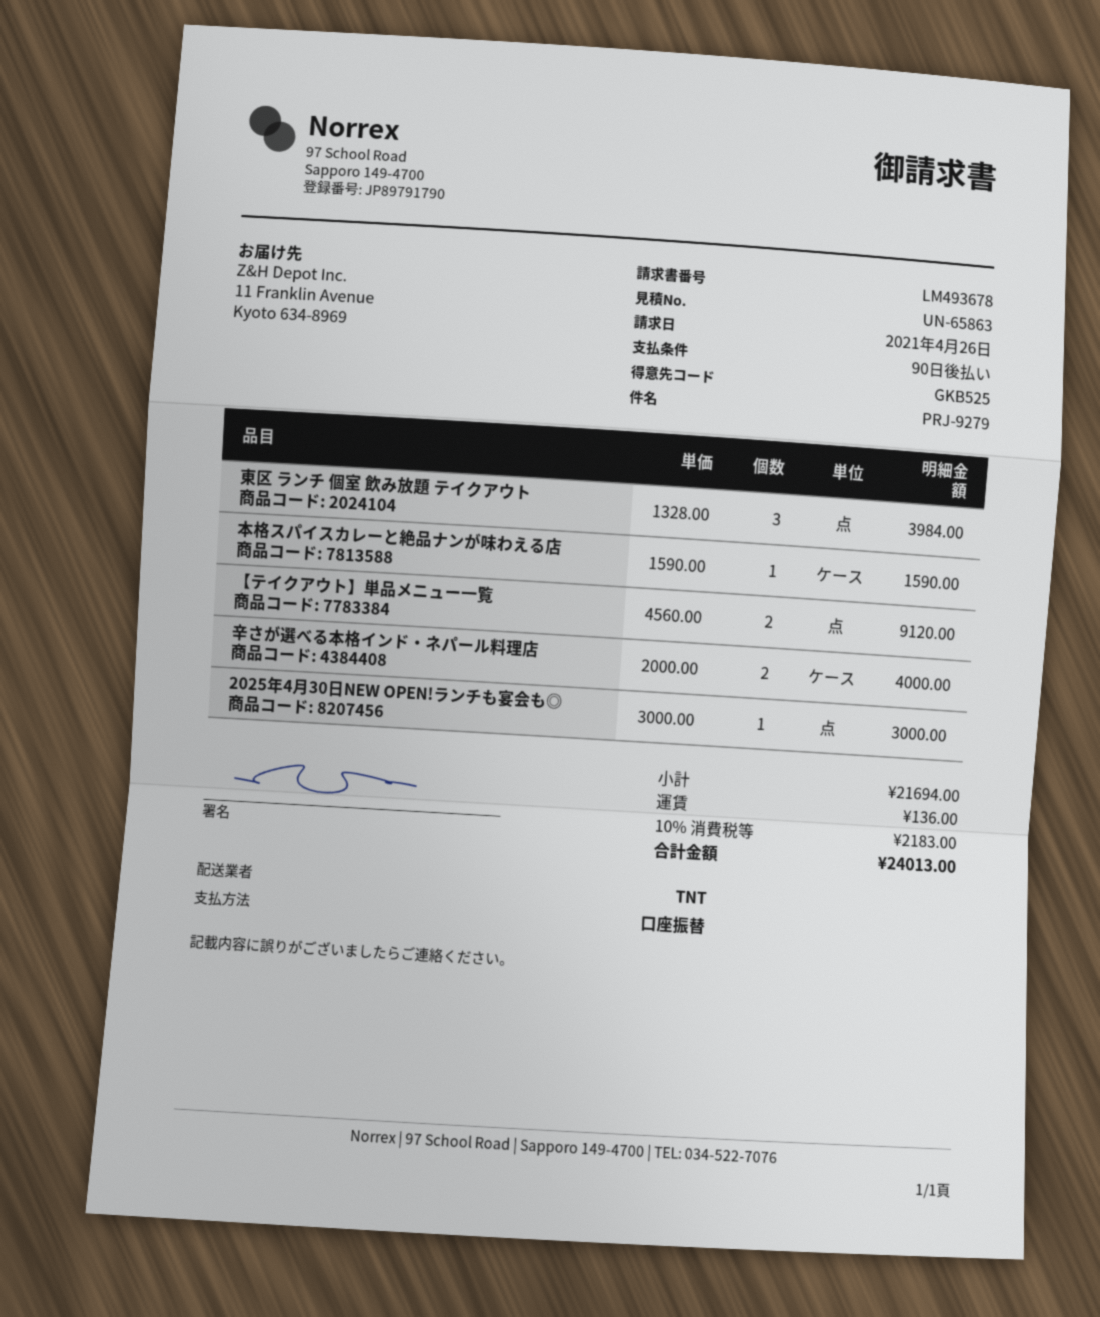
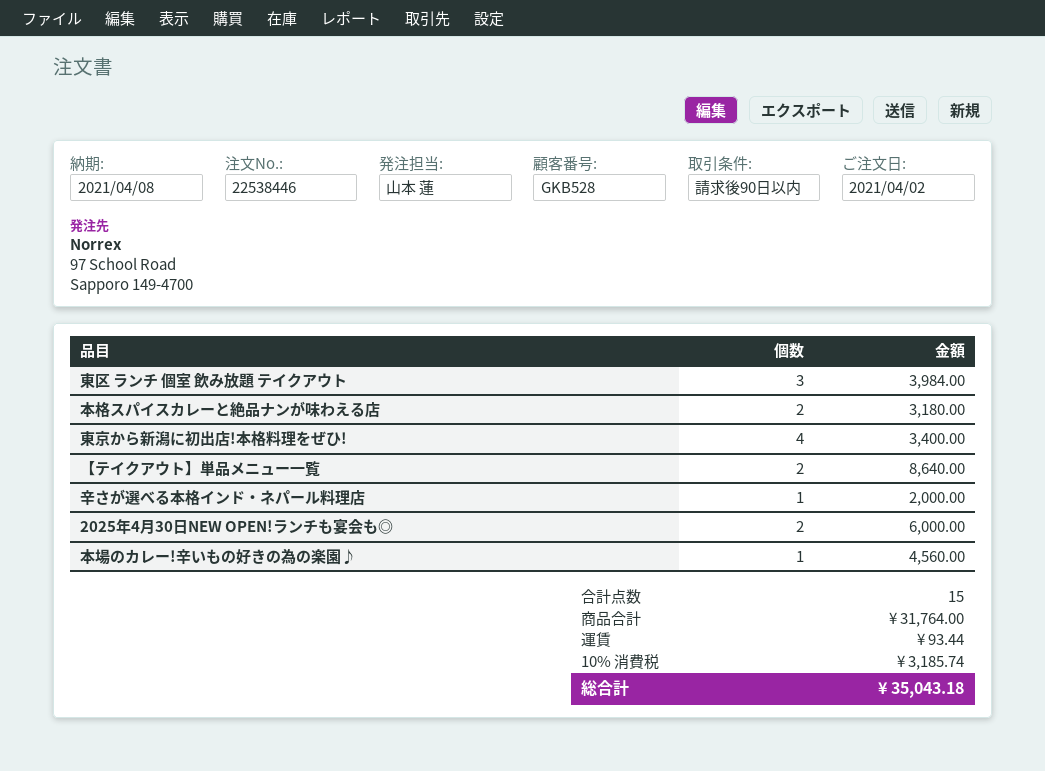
customer number: GKB525 -> GKB528
本格スパイスカレーと絶品ナンが味わえる店: 1 for 1590.00 -> 2 for 3180.00
【テイクアウト】単品メニュー一覧: 2 for 9120.00 -> 2 for 8640.00
辛さが選べる本格インド・ネパール料理店: 2 for 4000.00 -> 1 for 2000.00
2025年4月30日NEW OPEN!ランチも宴会も◎: 1 for 3000.00 -> 2 for 6000.00
東京から新潟に初出店!本格料理をぜひ!: none -> 4 for 3400.00
本場のカレー!辛いもの好きの為の楽園♪: none -> 1 for 4560.00
subtotal: 21694.00 -> 31764.00
shipping: 136.00 -> 93.44
tax: 10% = 2183.00 -> 10% = 3185.74
total: 24013.00 -> 35043.18

